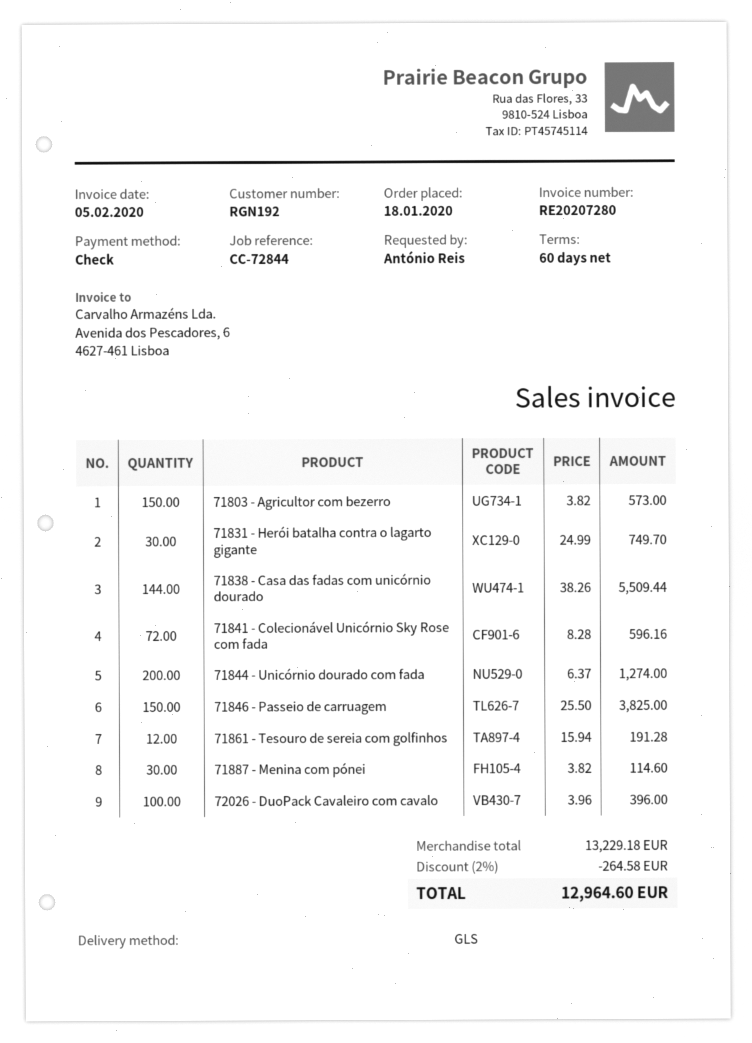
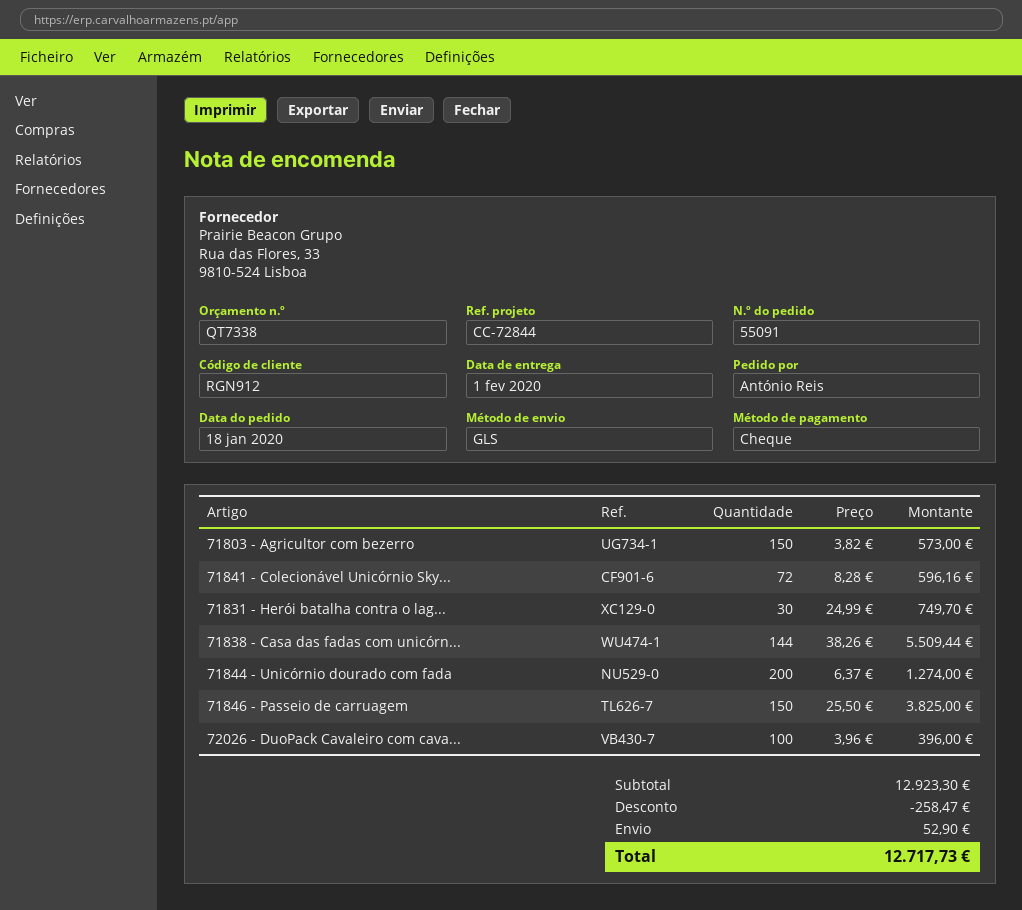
customer number: RGN192 -> RGN912
71861 - Tesouro de sereia com golfinhos: 12 x 15.94 = 191.28 -> none
71887 - Menina com pónei: 30 x 3.82 = 114.60 -> none
subtotal: 13229.18 -> 12923.30
discount: 264.58 -> 258.47
shipping: none -> 52.90
total: 12964.60 -> 12717.73

